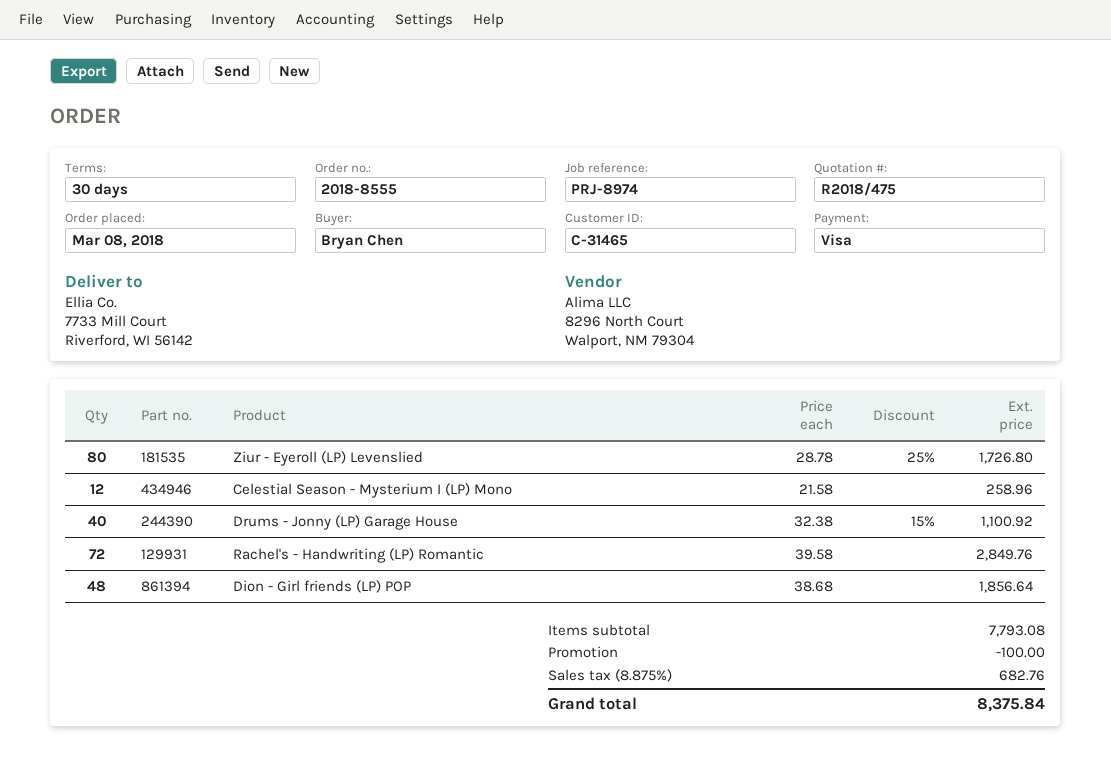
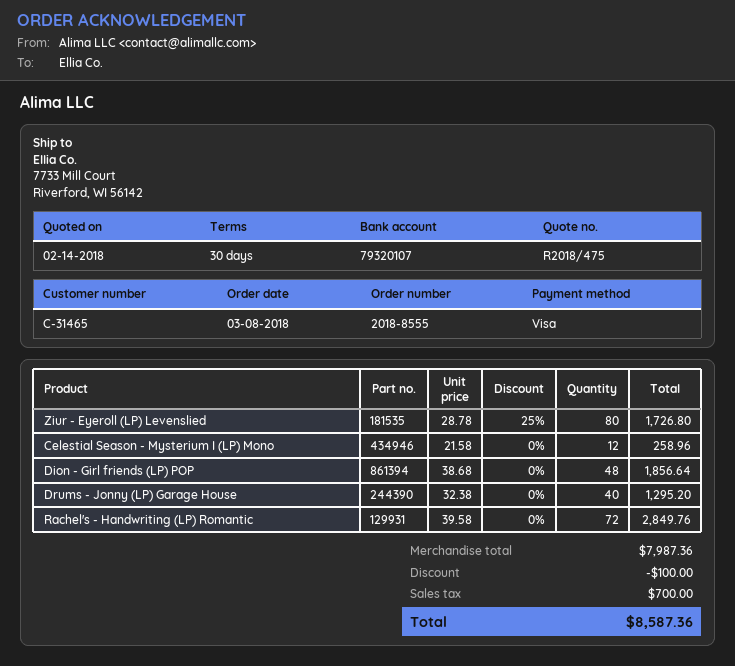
Drums - Jonny (LP) Garage House: 40 x 32.38 - 15% = 1100.92 -> 40 x 32.38 = 1295.20
subtotal: 7793.08 -> 7987.36
tax: 682.76 -> 700.00
total: 8375.84 -> 8587.36

